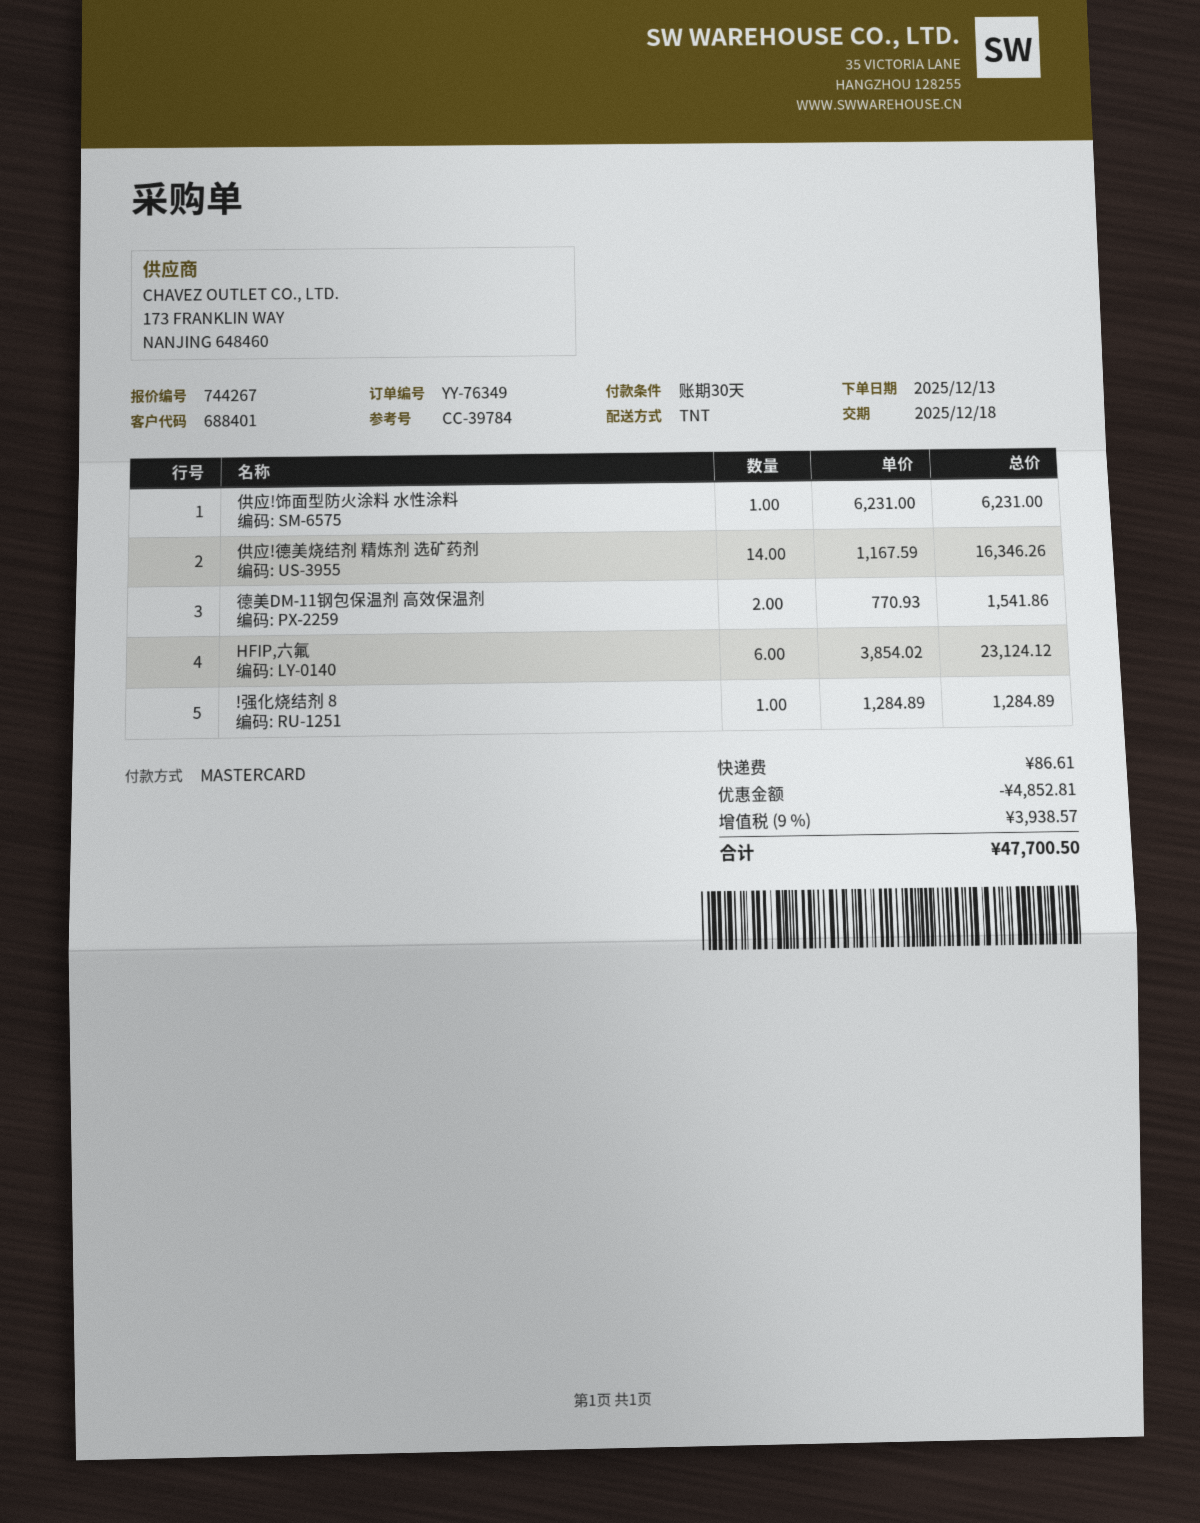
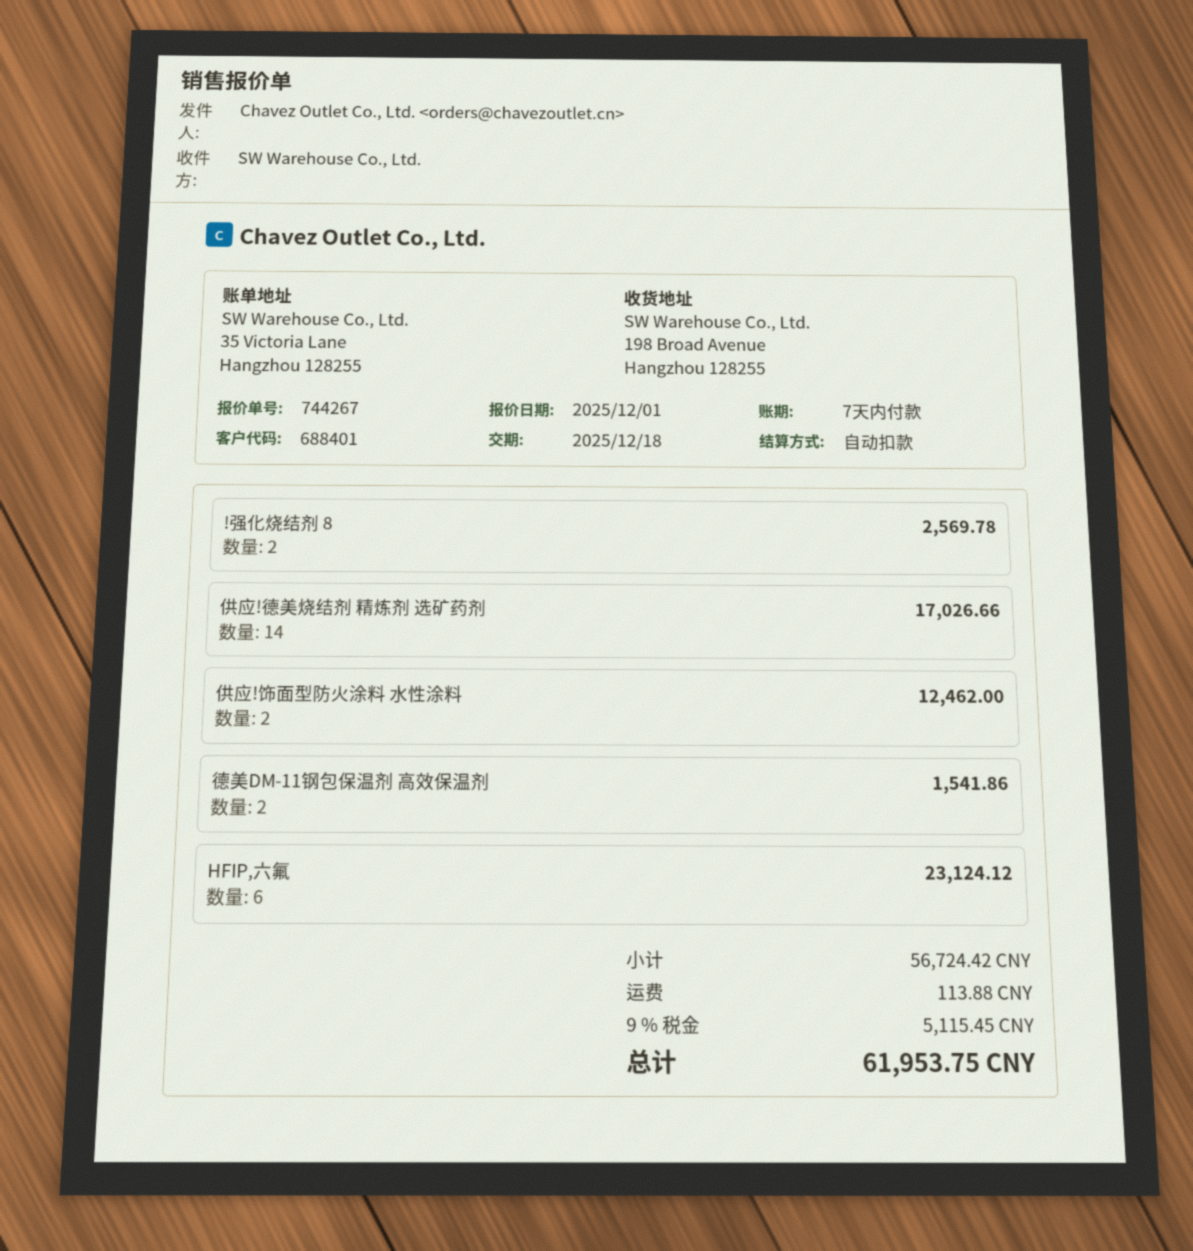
payment terms: 30 days -> 7 days
payment method: Mastercard -> direct debit
供应!饰面型防火涂料 水性涂料: 1 for 6231.00 -> 2 for 12462.00
供应!德美烧结剂 精炼剂 选矿药剂: 14 for 16346.26 -> 14 for 17026.66
!强化烧结剂 8: 1 for 1284.89 -> 2 for 2569.78
discount: 4852.81 -> none
shipping: 86.61 -> 113.88
tax: 9% = 3938.57 -> 9% = 5115.45
total: 47700.50 -> 61953.75

